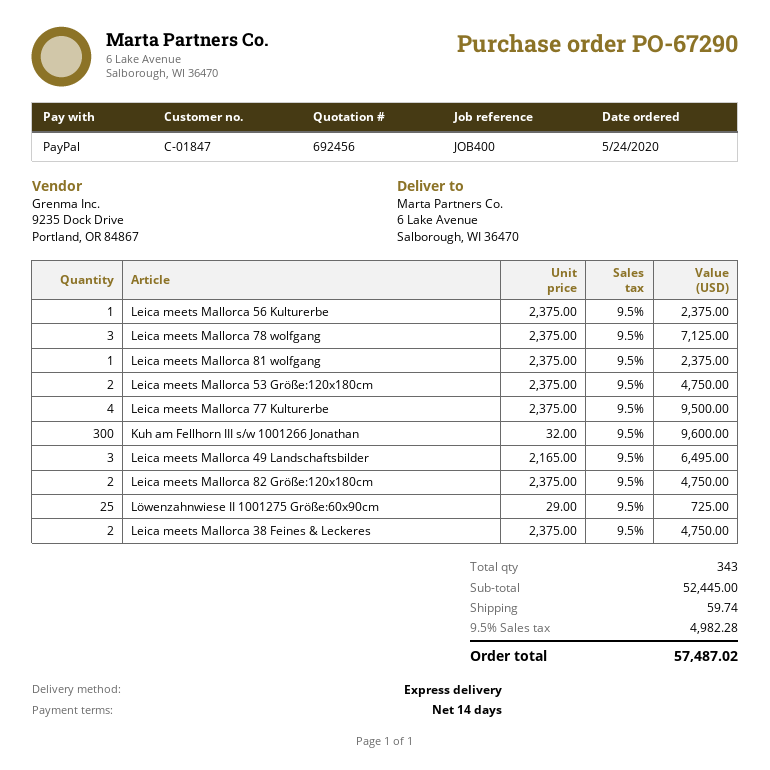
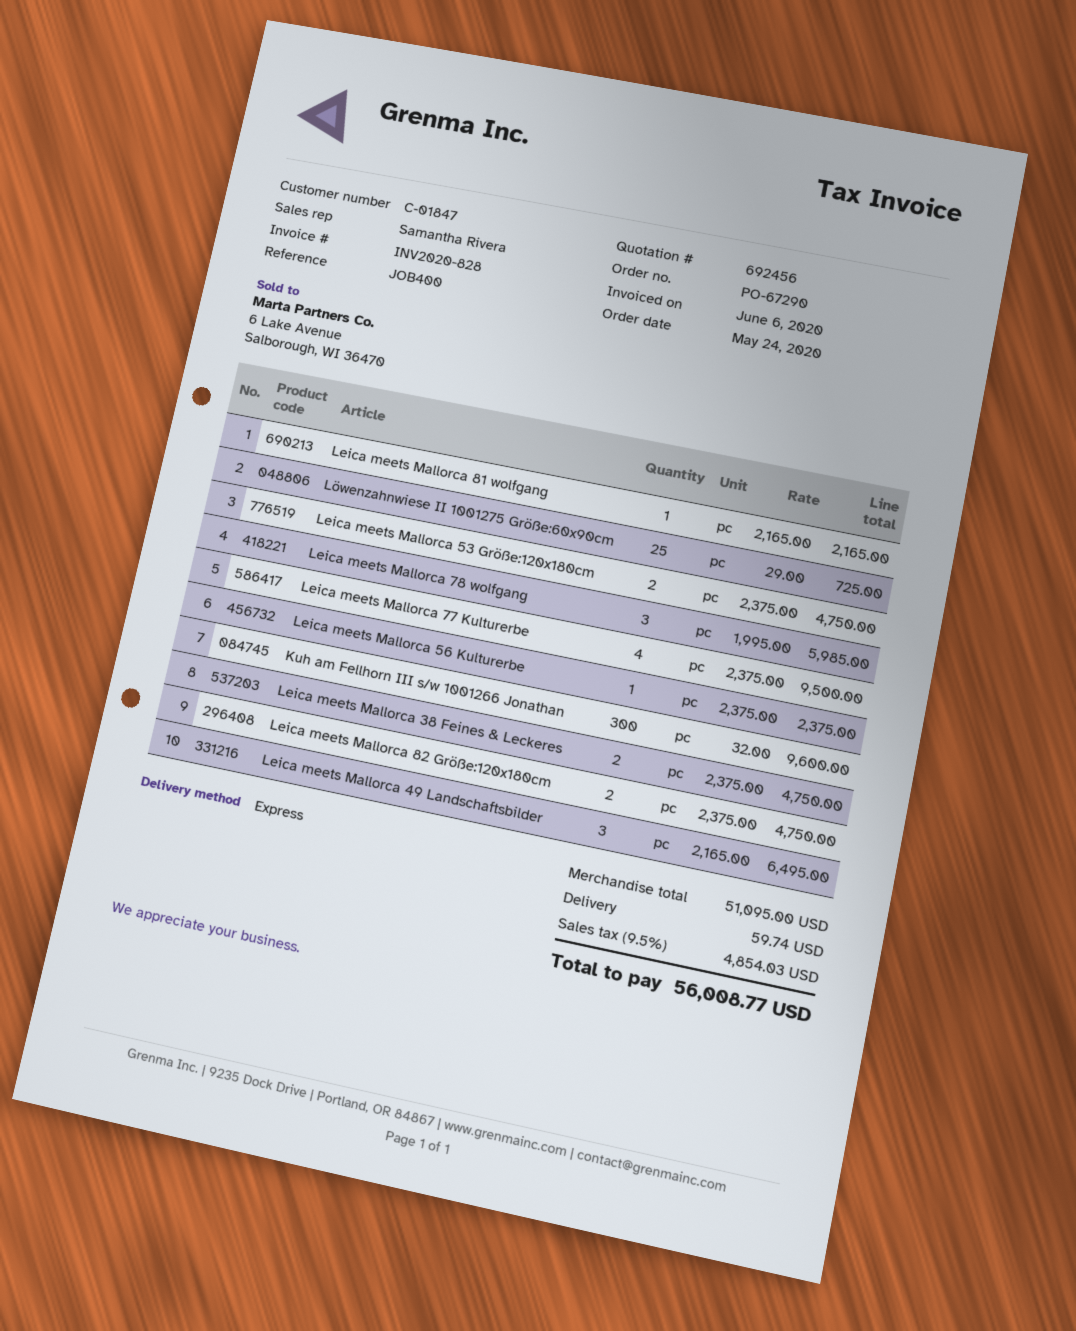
Leica meets Mallorca 78 wolfgang: 3 x 2375.00 = 7125.00 -> 3 x 1995.00 = 5985.00
Leica meets Mallorca 81 wolfgang: 1 x 2375.00 = 2375.00 -> 1 x 2165.00 = 2165.00
subtotal: 52445.00 -> 51095.00
tax: 9.5% = 4982.28 -> 9.5% = 4854.03
total: 57487.02 -> 56008.77

